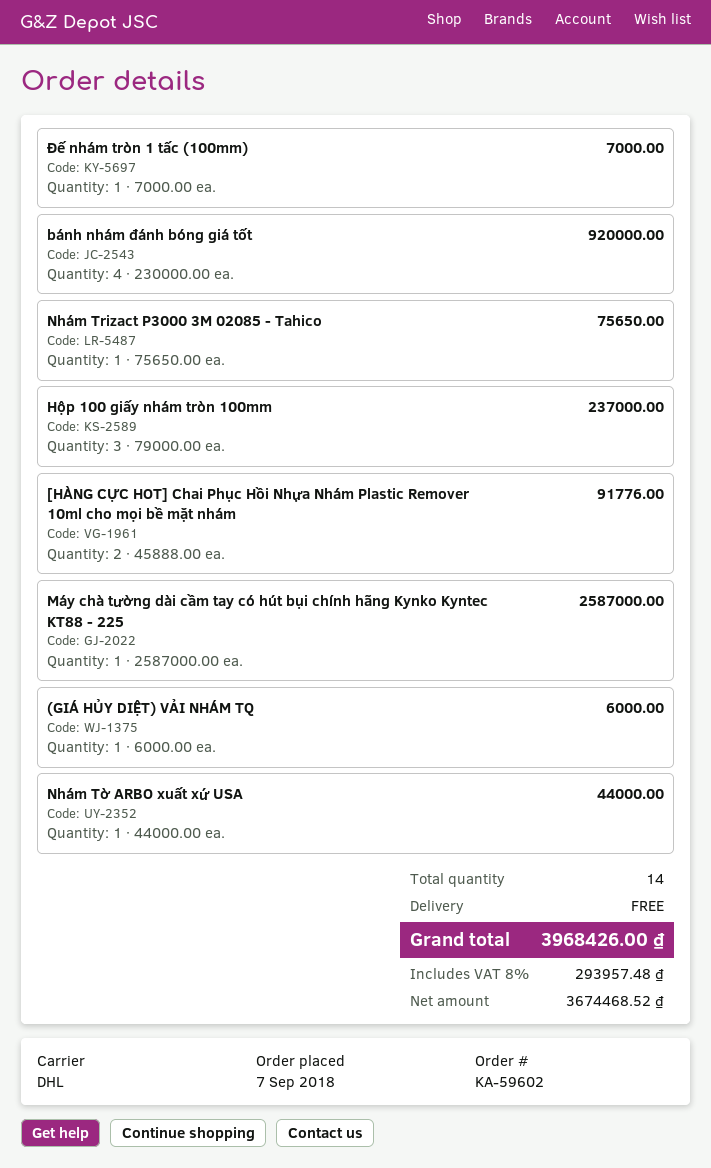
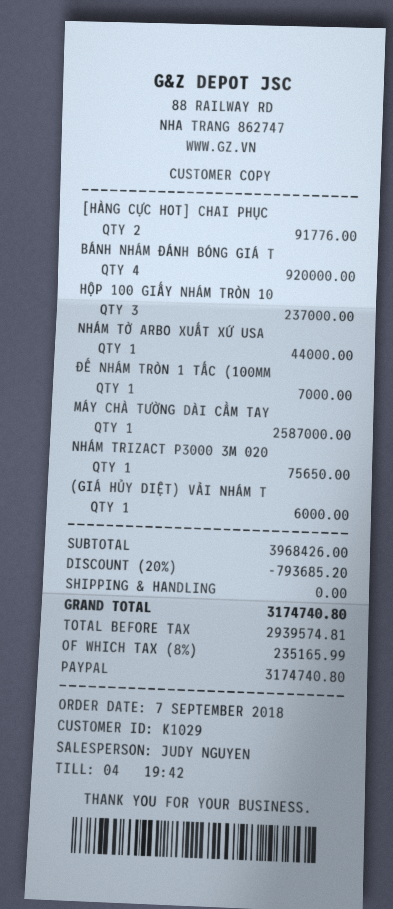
discount: none -> 20% = 793685.20
net: 3674468.52 -> 2939574.81
tax: 8% = 293957.48 -> 8% = 235165.99
total: 3968426.00 -> 3174740.80

